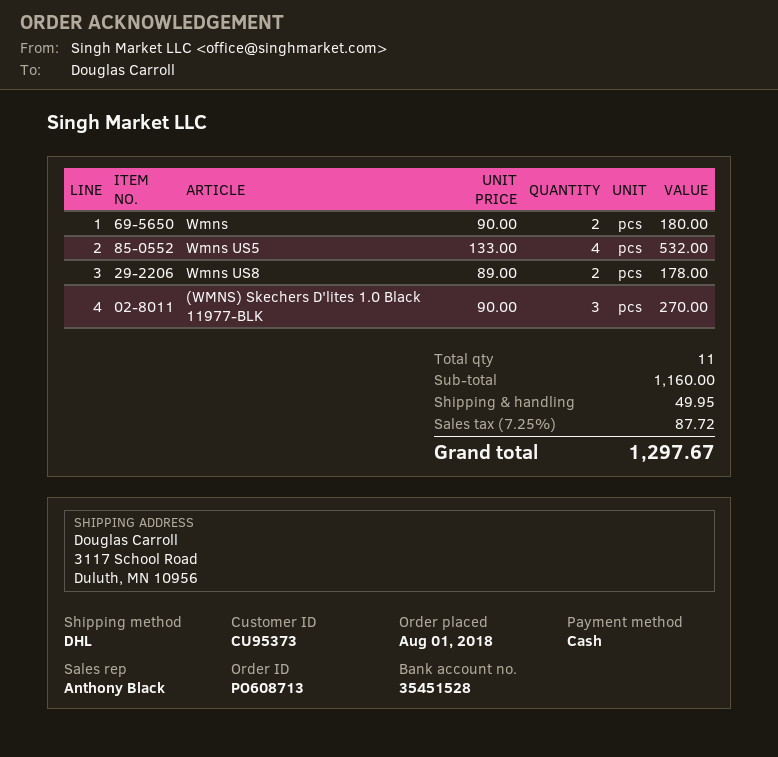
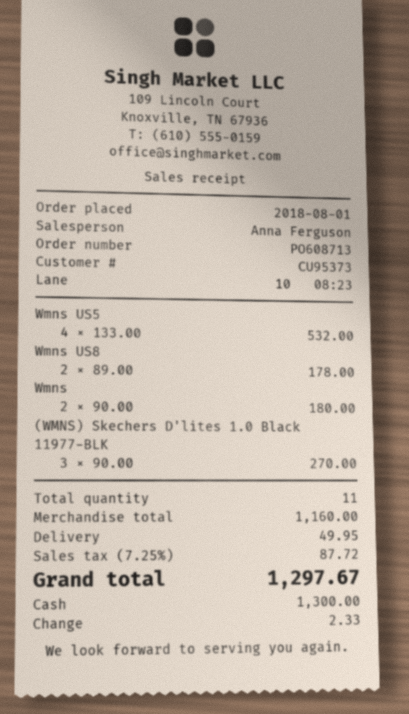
sales rep: Anthony Black -> Anna Ferguson

